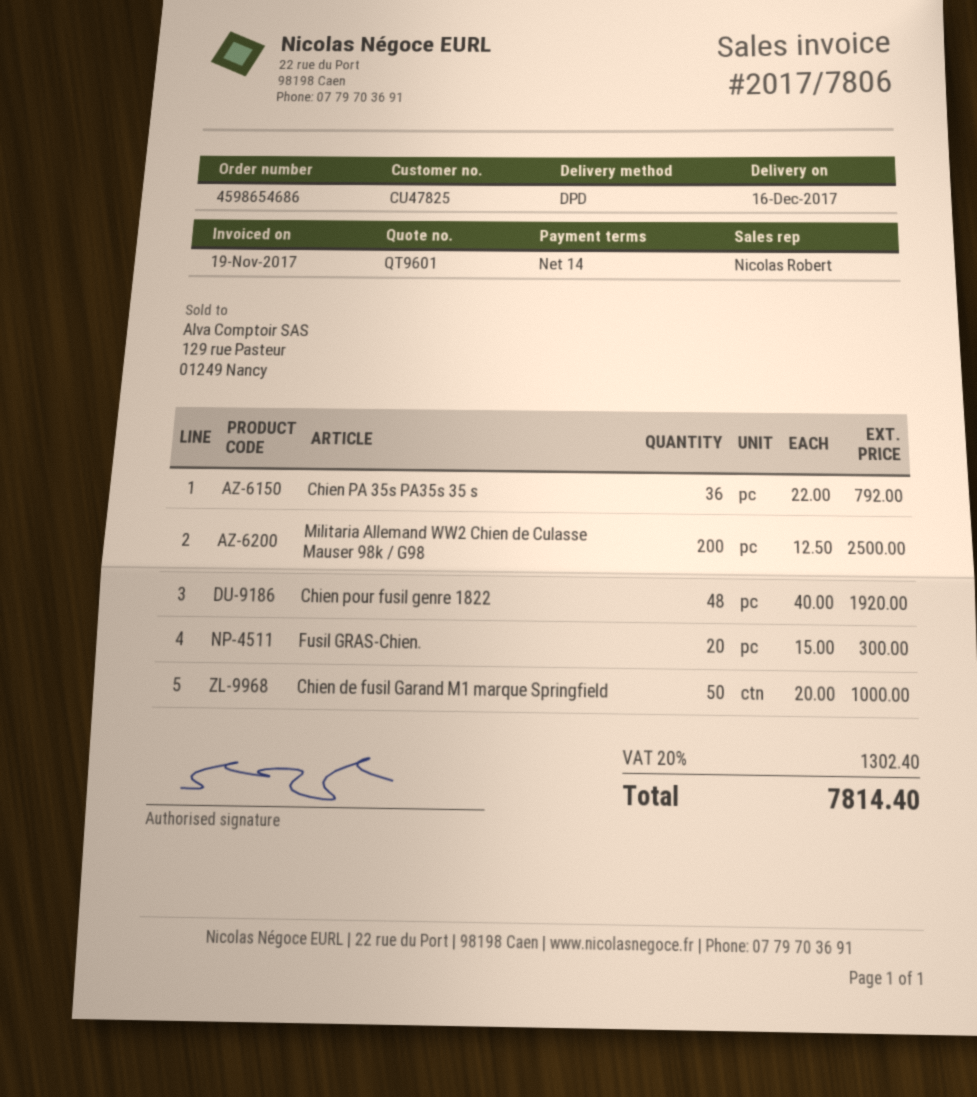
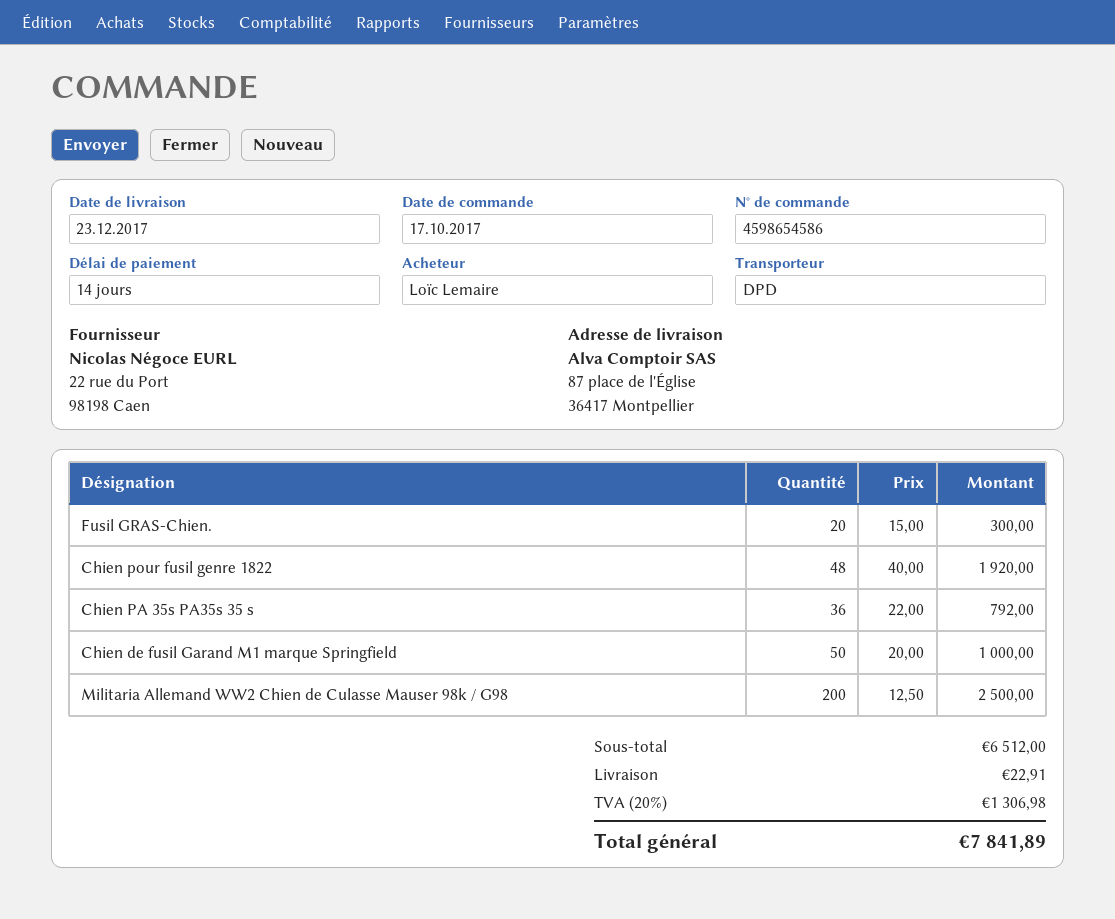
order number: 4598654686 -> 4598654586
delivery date: 2017-12-16 -> 2017-12-23
shipping: none -> 22.91
tax: 20% = 1302.40 -> 20% = 1306.98
total: 7814.40 -> 7841.89

